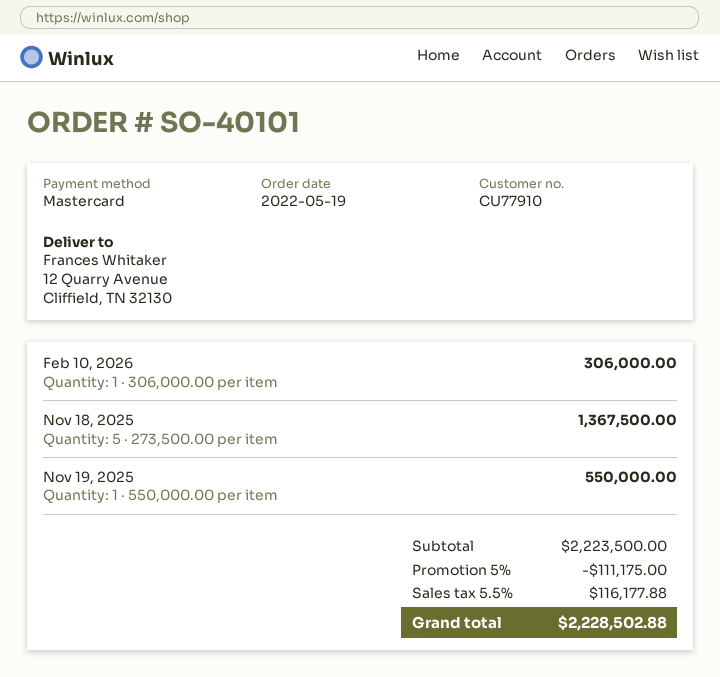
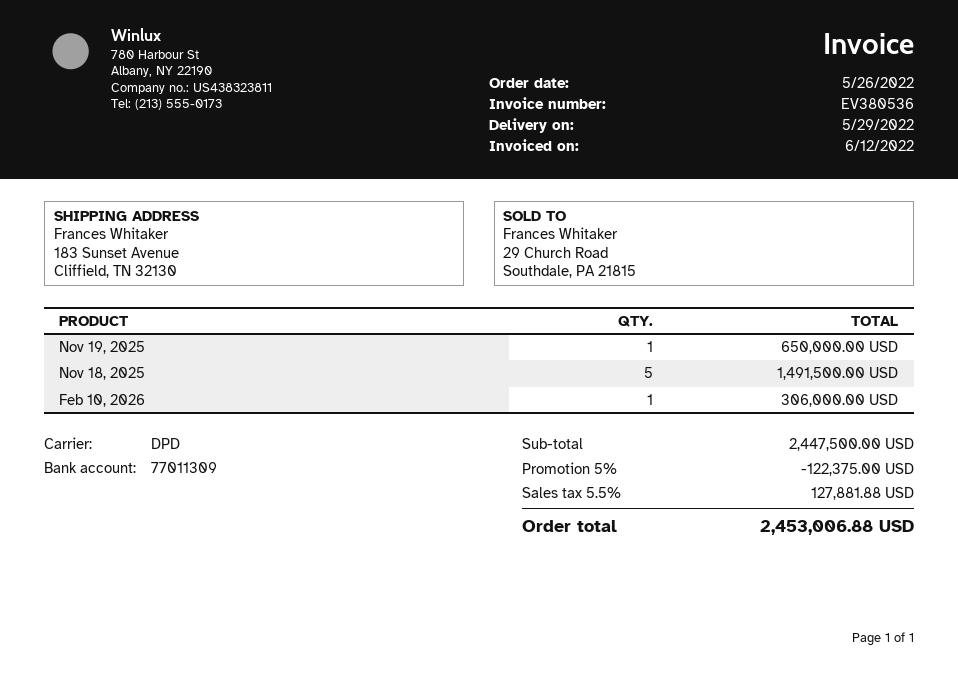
order date: 2022-05-19 -> 2022-05-26
ship to: 12 Quarry Avenue, Cliffield, TN 32130 -> 183 Sunset Avenue, Cliffield, TN 32130
Nov 18, 2025: 5 for 1367500.00 -> 5 for 1491500.00
Nov 19, 2025: 1 for 550000.00 -> 1 for 650000.00
subtotal: 2223500.00 -> 2447500.00
discount: 5% = 111175.00 -> 5% = 122375.00
tax: 5.5% = 116177.88 -> 5.5% = 127881.88
total: 2228502.88 -> 2453006.88

